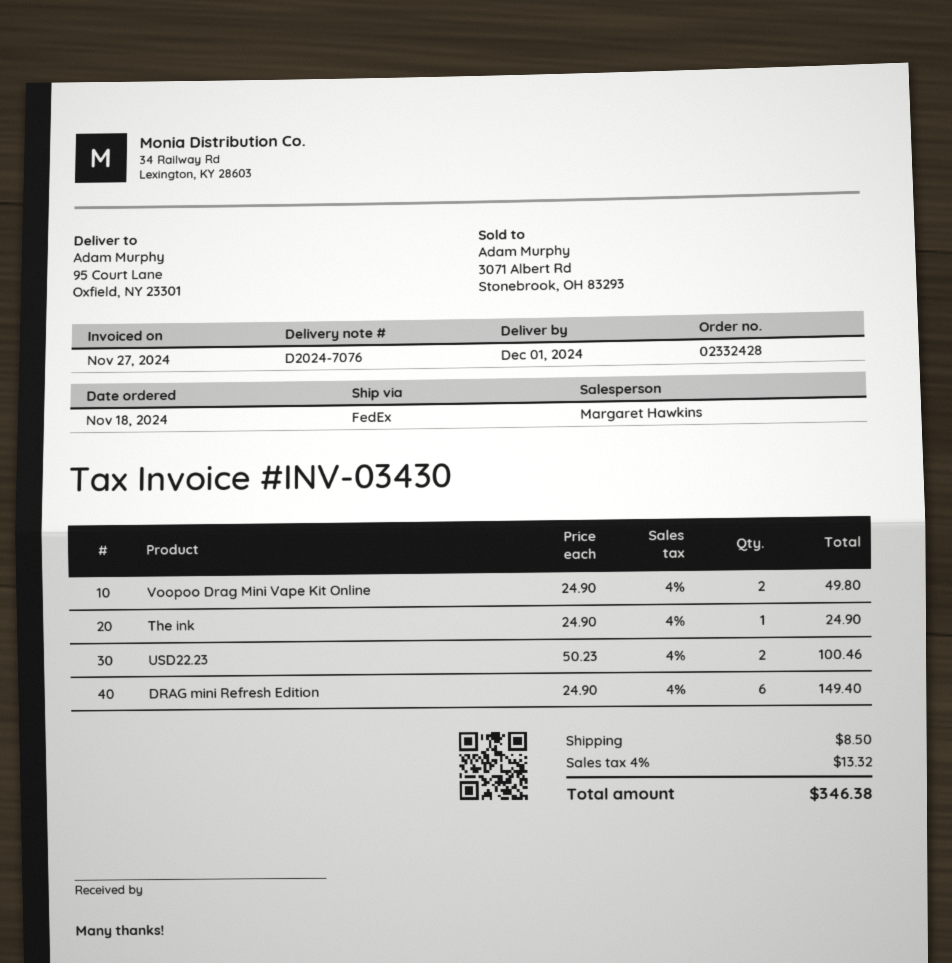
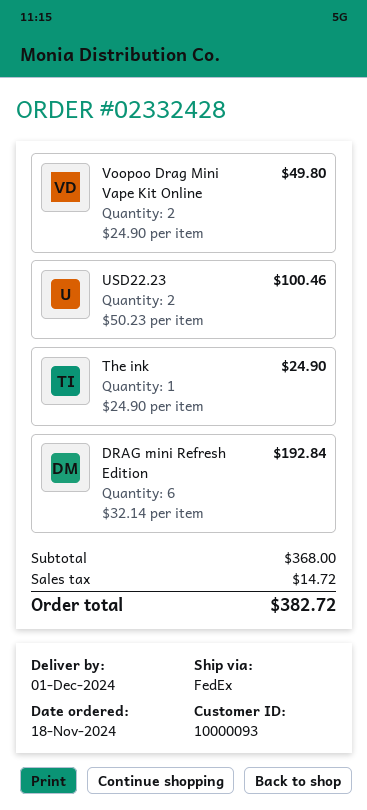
DRAG mini Refresh Edition: 6 x 24.90 = 149.40 -> 6 x 32.14 = 192.84
shipping: 8.50 -> none
tax: 13.32 -> 14.72
total: 346.38 -> 382.72

